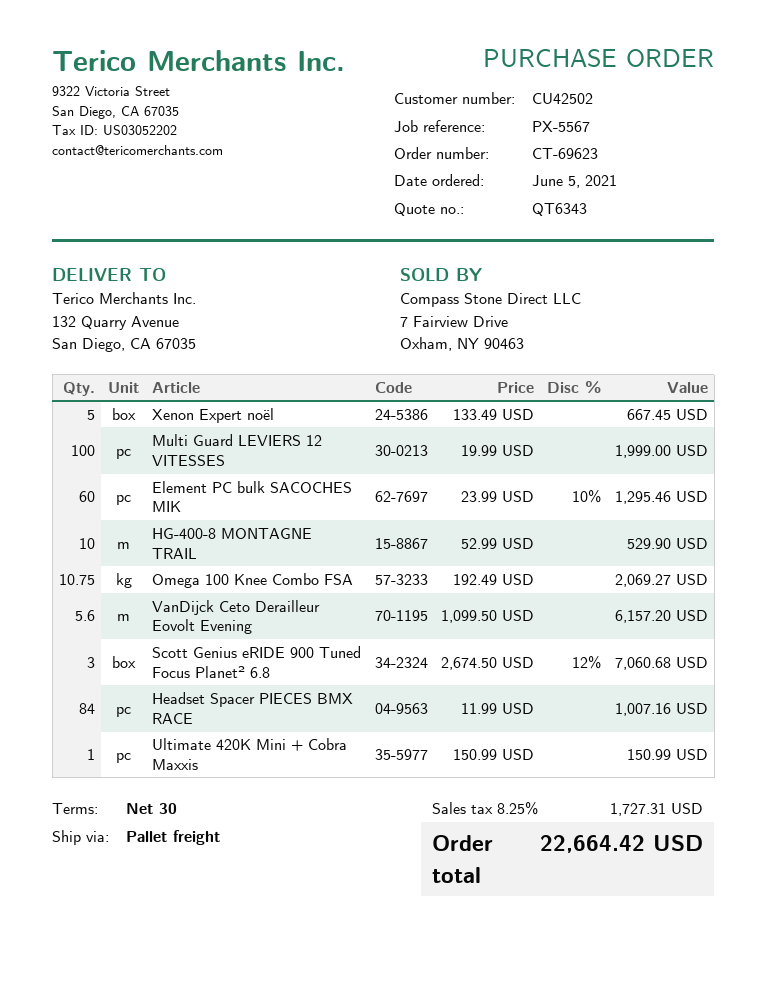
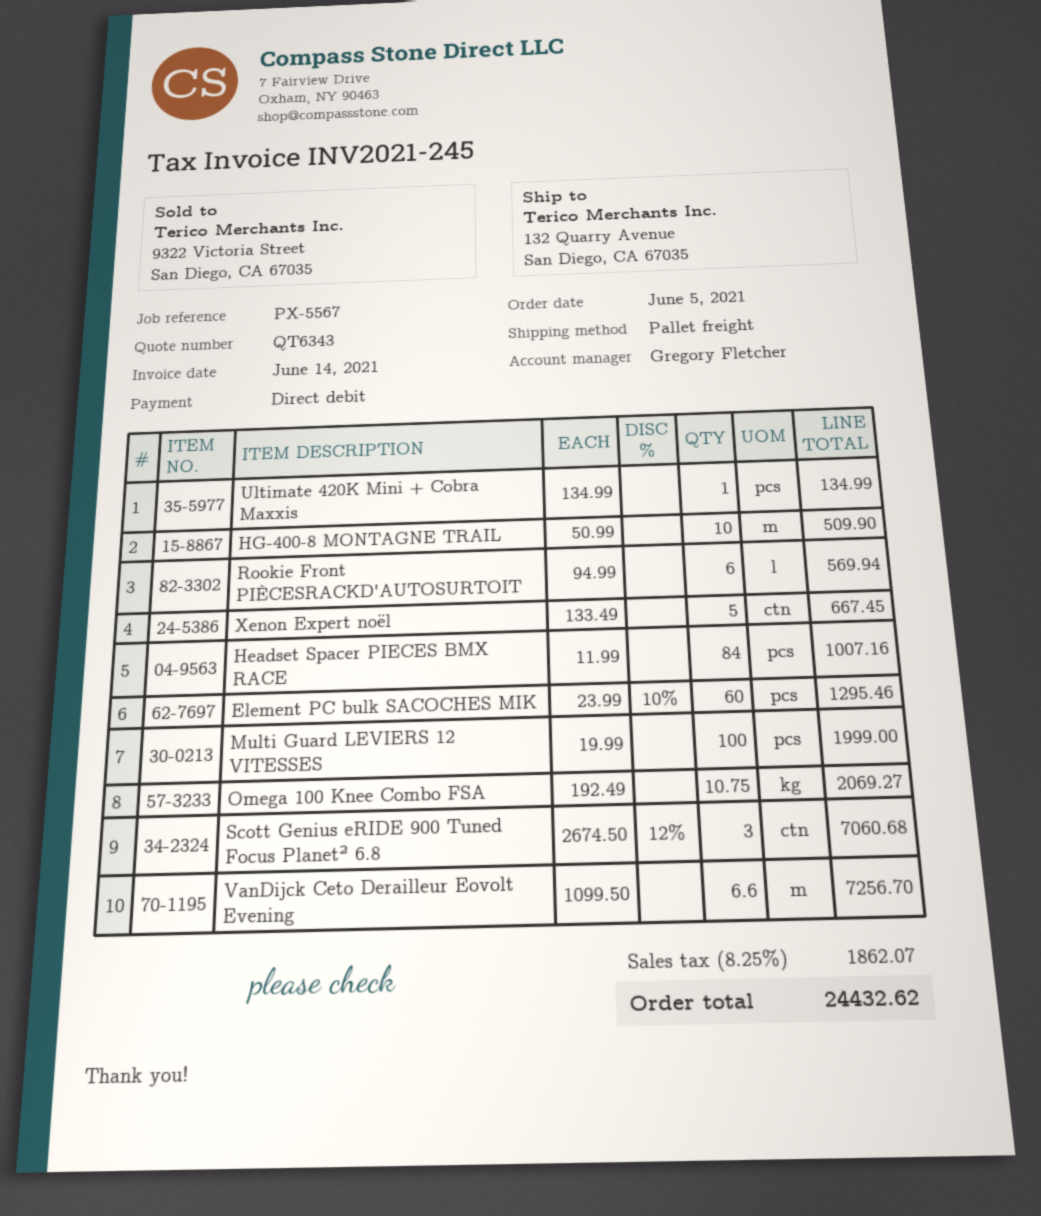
HG-400-8 MONTAGNE TRAIL: 10 x 52.99 = 529.90 -> 10 x 50.99 = 509.90
VanDijck Ceto Derailleur Eovolt Evening: 5.6 x 1099.50 = 6157.20 -> 6.6 x 1099.50 = 7256.70
Ultimate 420K Mini + Cobra Maxxis: 1 x 150.99 = 150.99 -> 1 x 134.99 = 134.99
Rookie Front PIÈCESRACKD'AUTOSURTOIT: none -> 6 x 94.99 = 569.94
tax: 8.25% = 1727.31 -> 8.25% = 1862.07
total: 22664.42 -> 24432.62

